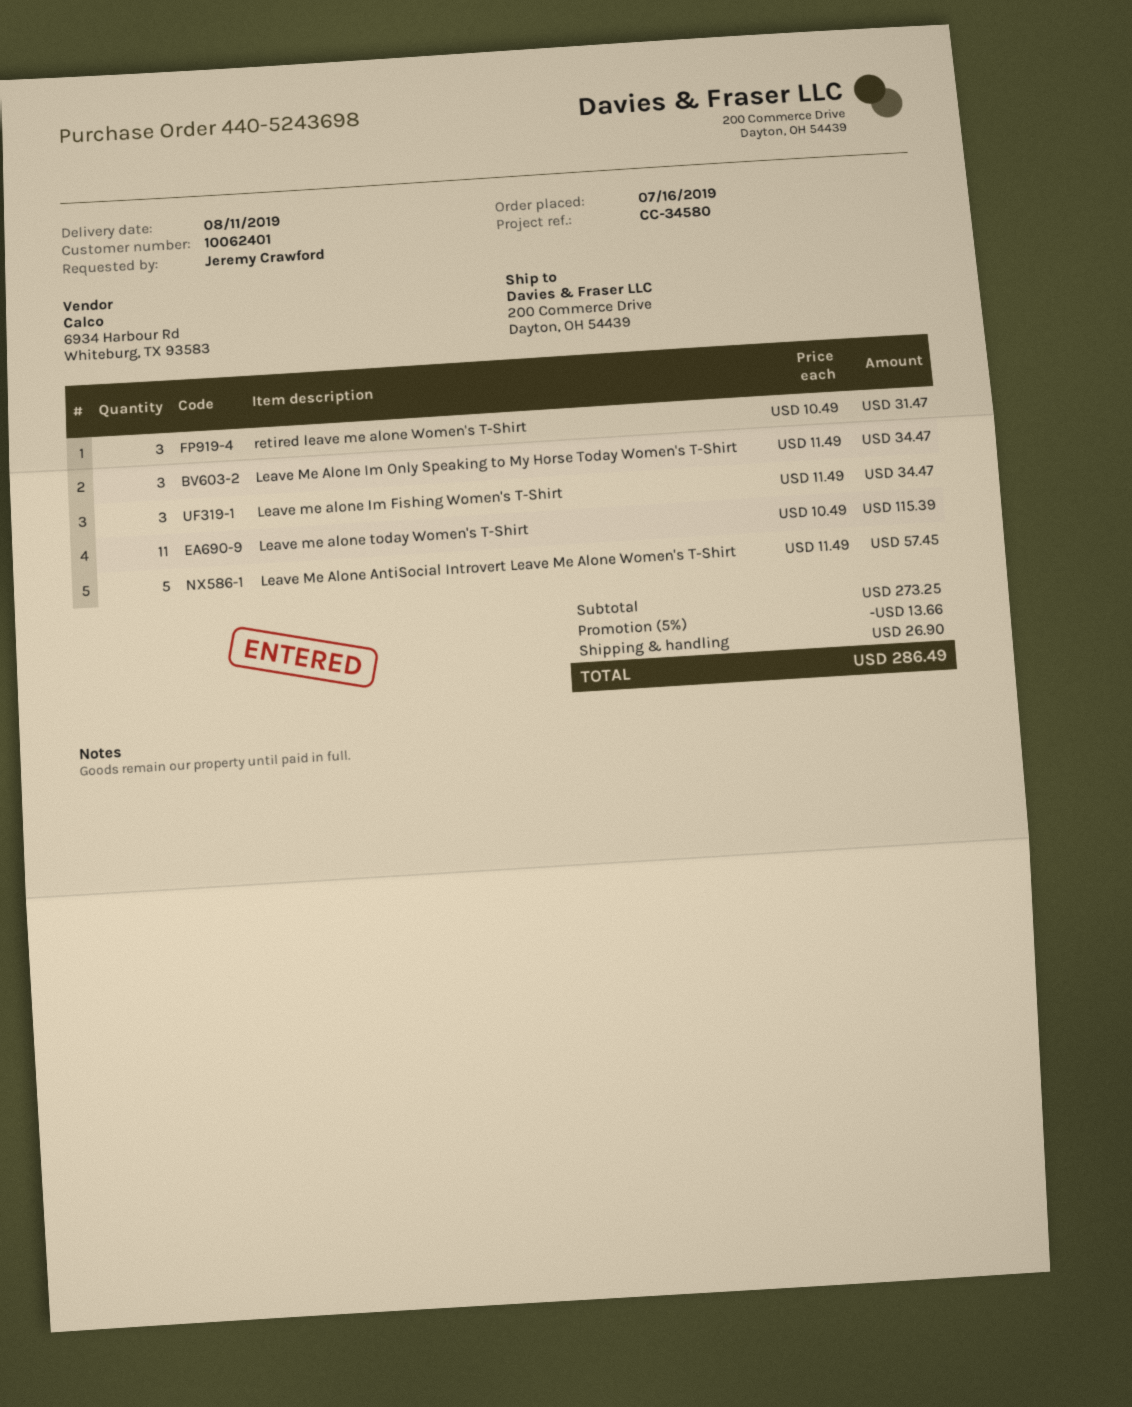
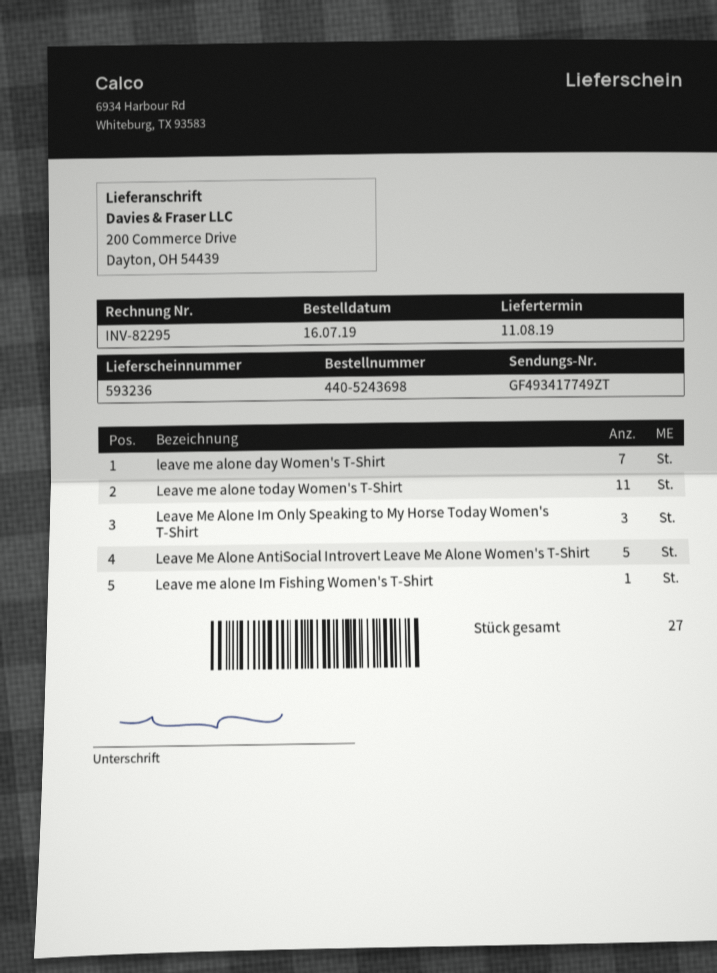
retired leave me alone Women's T-Shirt: 3 -> none
Leave me alone Im Fishing Women's T-Shirt: 3 -> 1
leave me alone day Women's T-Shirt: none -> 7

